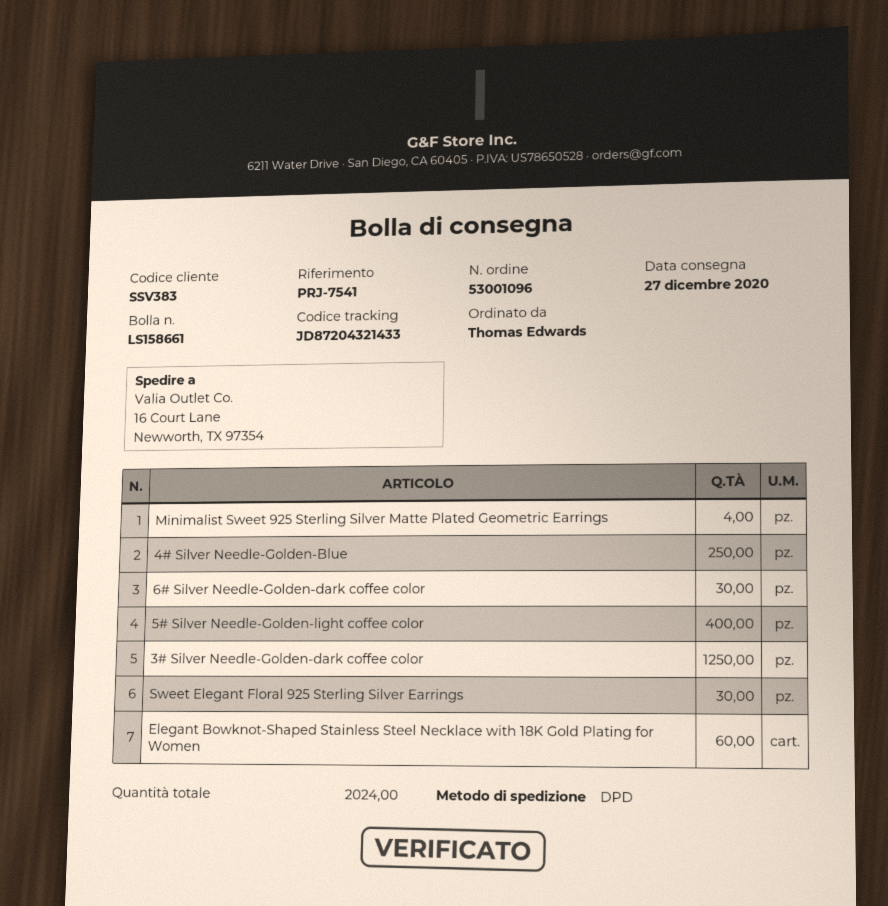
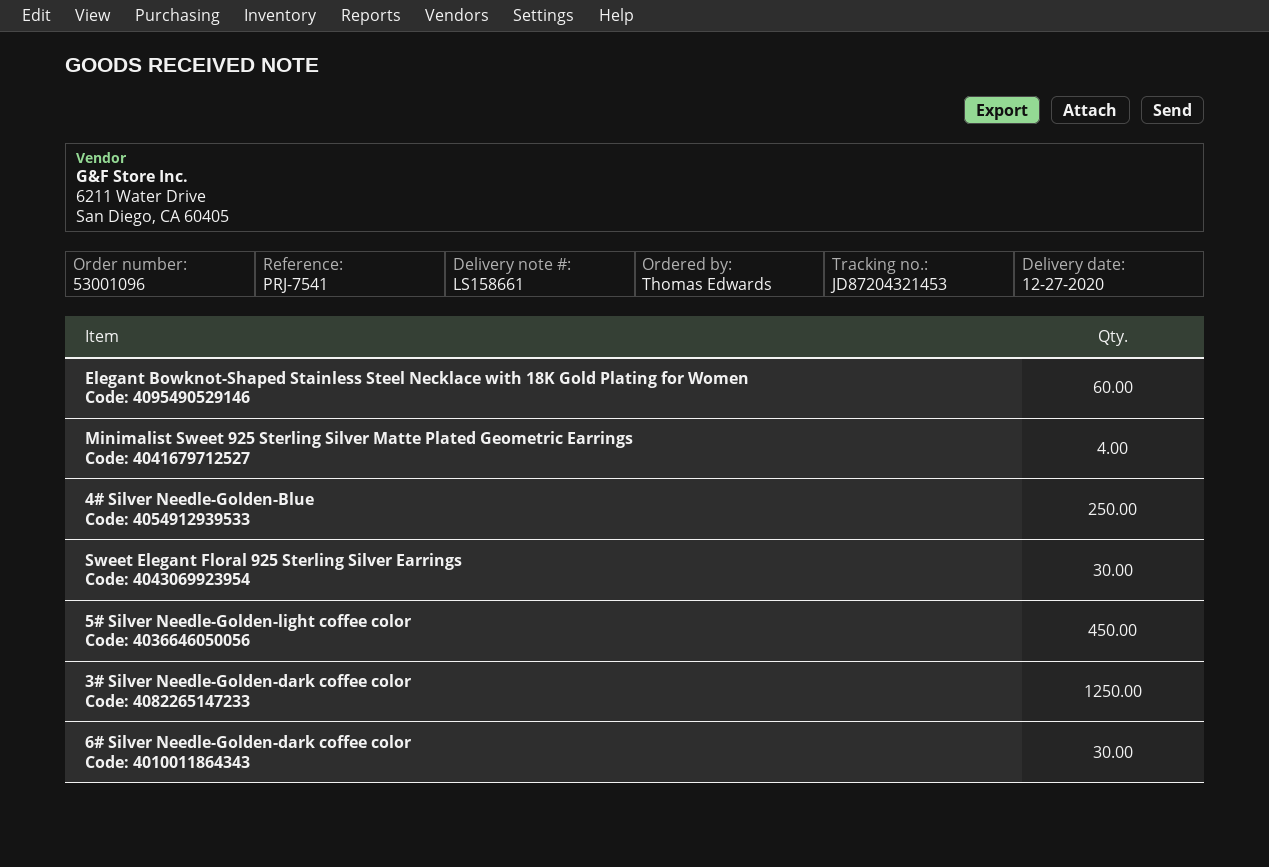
tracking number: JD87204321433 -> JD87204321453
5# Silver Needle-Golden-light coffee color: 400 -> 450

